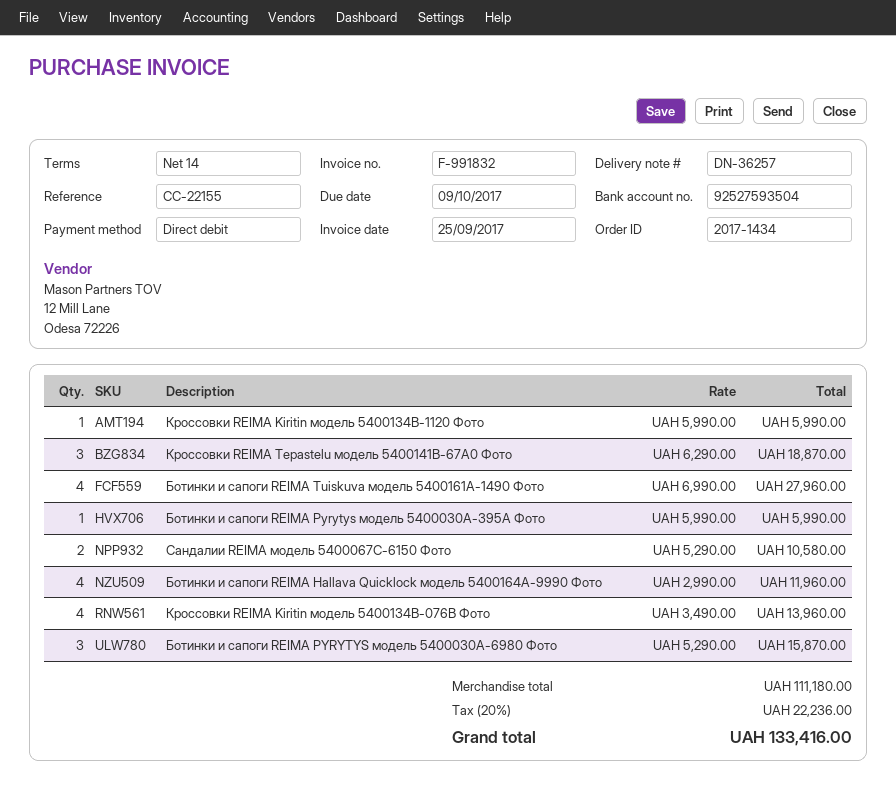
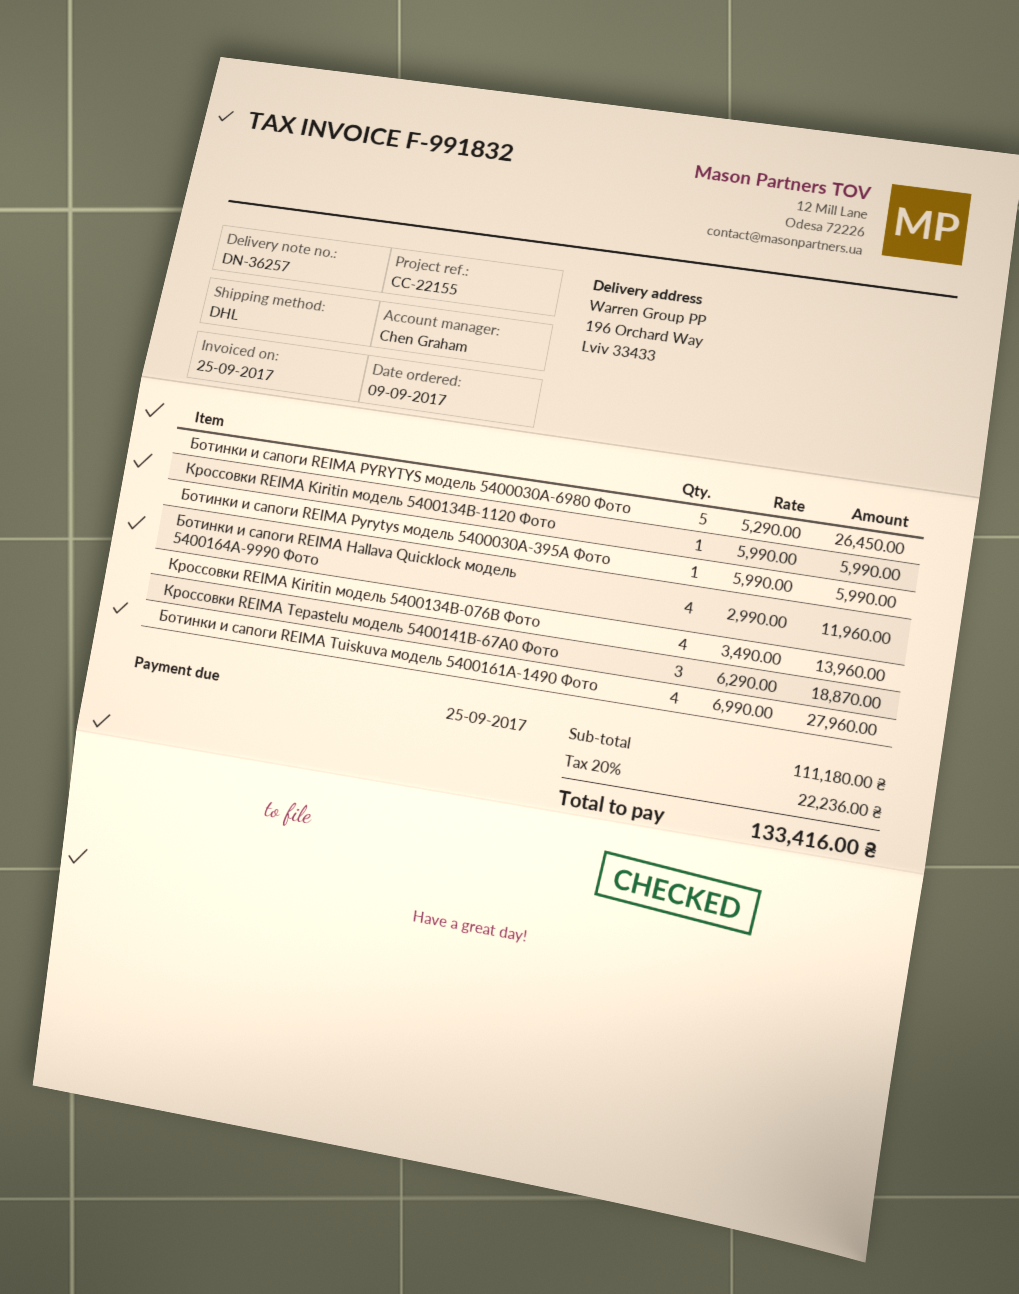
due date: 2017-10-09 -> 2017-09-25
Сандалии REIMA модель 5400067C-6150 Фото: 2 x 5290.00 = 10580.00 -> none
Ботинки и сапоги REIMA PYRYTYS модель 5400030A-6980 Фото: 3 x 5290.00 = 15870.00 -> 5 x 5290.00 = 26450.00

